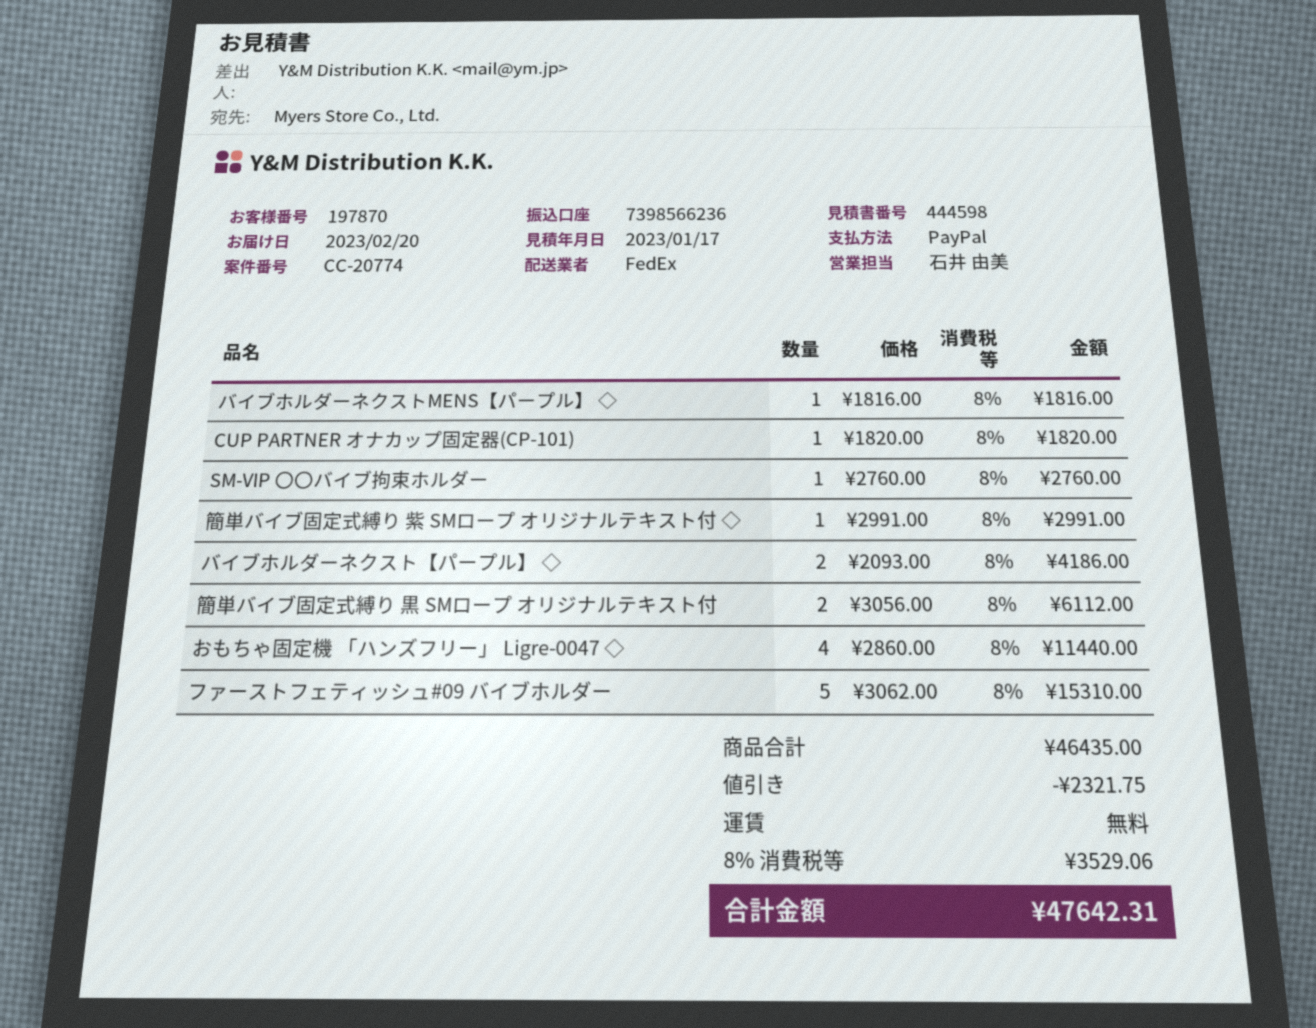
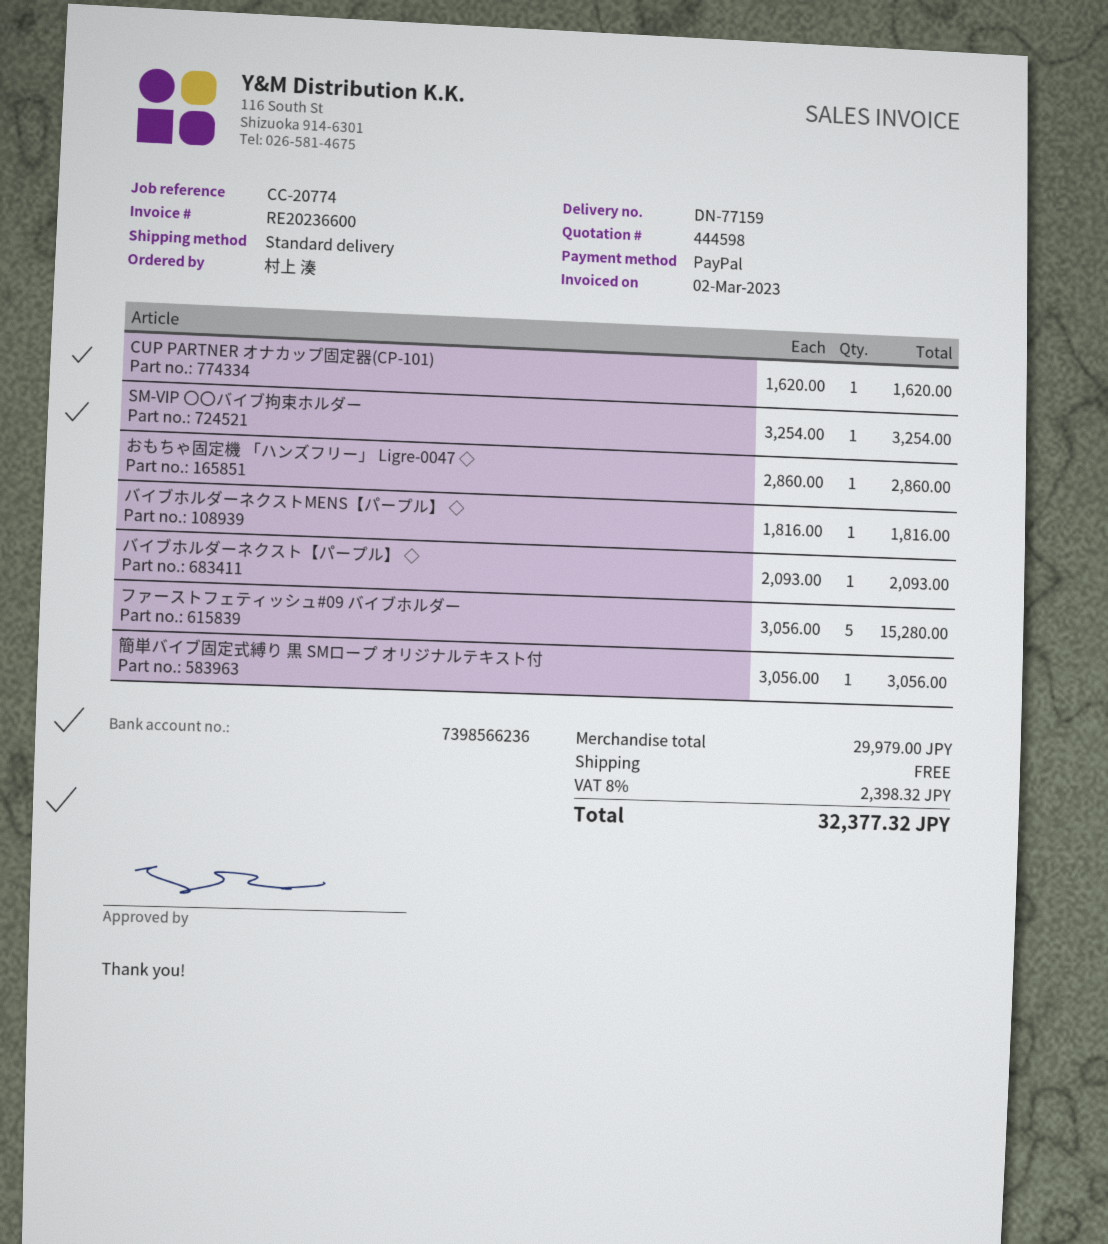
shipping method: FedEx -> standard
CUP PARTNER オナカップ固定器(CP-101): 1 x 1820.00 = 1820.00 -> 1 x 1620.00 = 1620.00
SM-VIP 〇〇バイブ拘束ホルダー: 1 x 2760.00 = 2760.00 -> 1 x 3254.00 = 3254.00
簡単バイブ固定式縛り 紫 SMロープ オリジナルテキスト付 ◇: 1 x 2991.00 = 2991.00 -> none
バイブホルダーネクスト【パープル】 ◇: 2 x 2093.00 = 4186.00 -> 1 x 2093.00 = 2093.00
簡単バイブ固定式縛り 黒 SMロープ オリジナルテキスト付: 2 x 3056.00 = 6112.00 -> 1 x 3056.00 = 3056.00
おもちゃ固定機 「ハンズフリー」 Ligre-0047 ◇: 4 x 2860.00 = 11440.00 -> 1 x 2860.00 = 2860.00
ファーストフェティッシュ#09 バイブホルダー: 5 x 3062.00 = 15310.00 -> 5 x 3056.00 = 15280.00
subtotal: 46435.00 -> 29979.00
discount: 2321.75 -> none
tax: 8% = 3529.06 -> 8% = 2398.32
total: 47642.31 -> 32377.32

